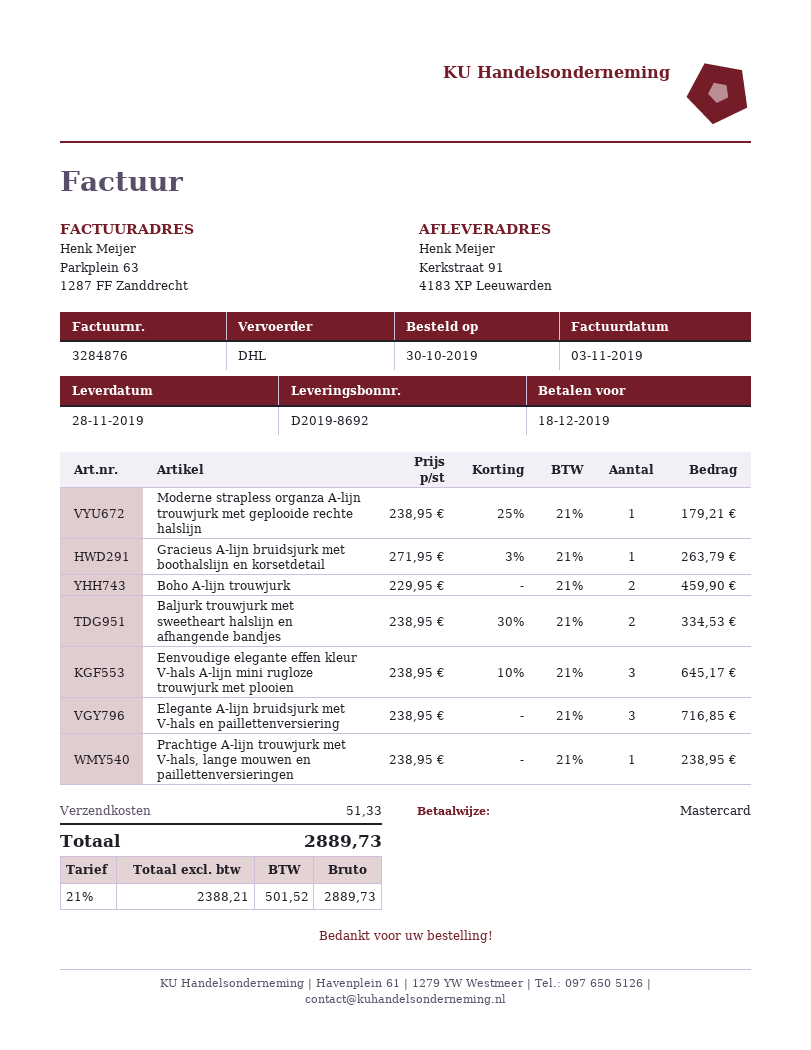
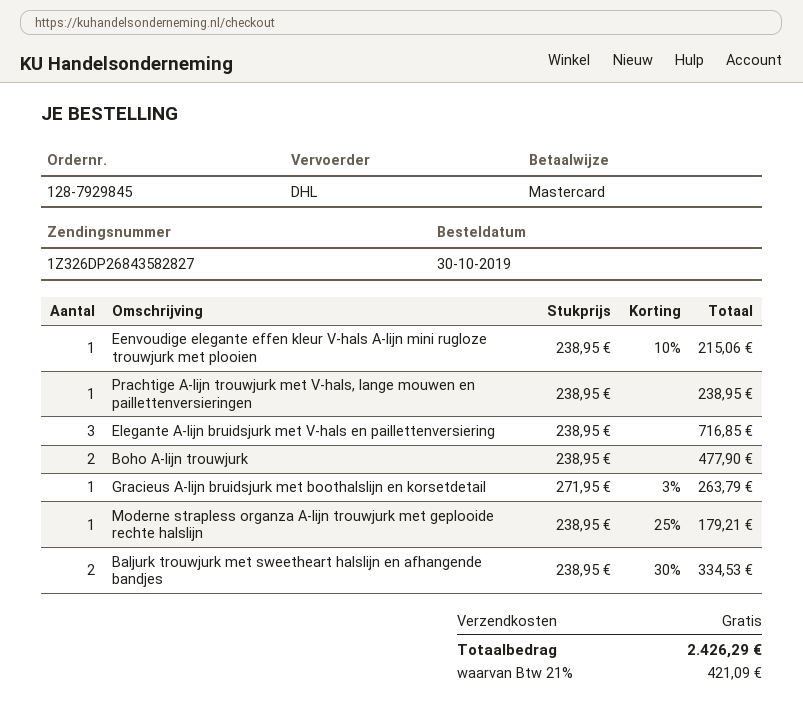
Boho A-lijn trouwjurk: 2 x 229.95 = 459.90 -> 2 x 238.95 = 477.90
Eenvoudige elegante effen kleur V-hals A-lijn mini rugloze trouwjurk met plooien: 3 x 238.95 - 10% = 645.17 -> 1 x 238.95 - 10% = 215.06
shipping: 51.33 -> 0.00
tax: 21% = 501.52 -> 21% = 421.09
total: 2889.73 -> 2426.29

